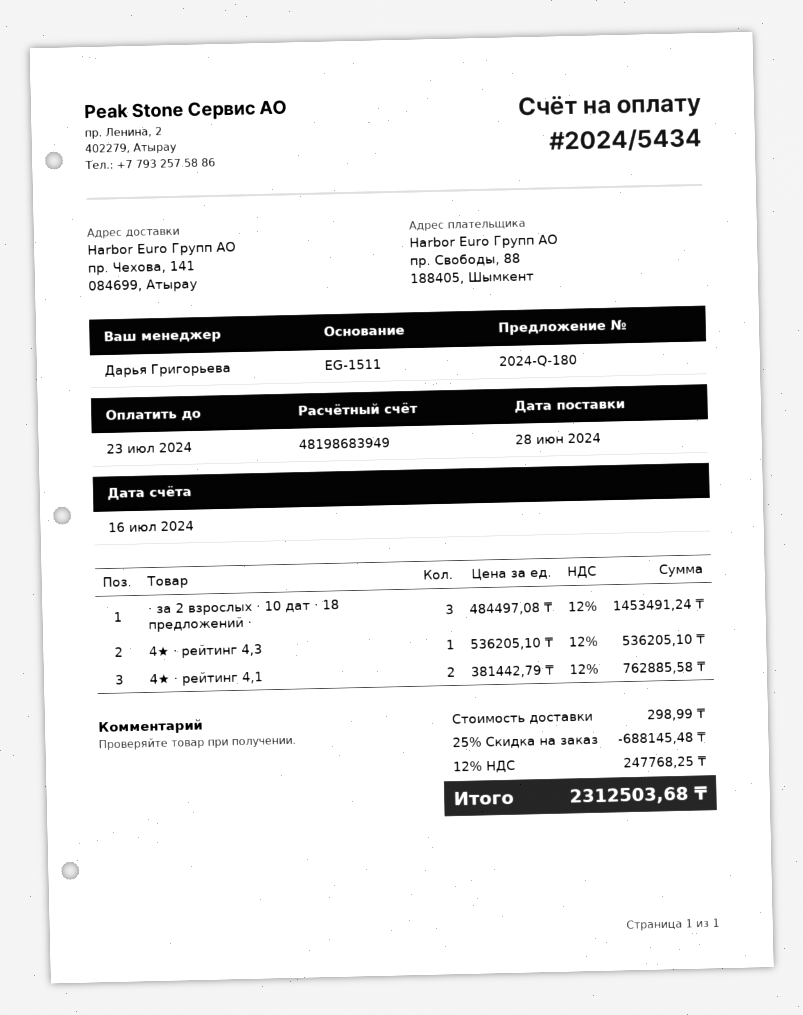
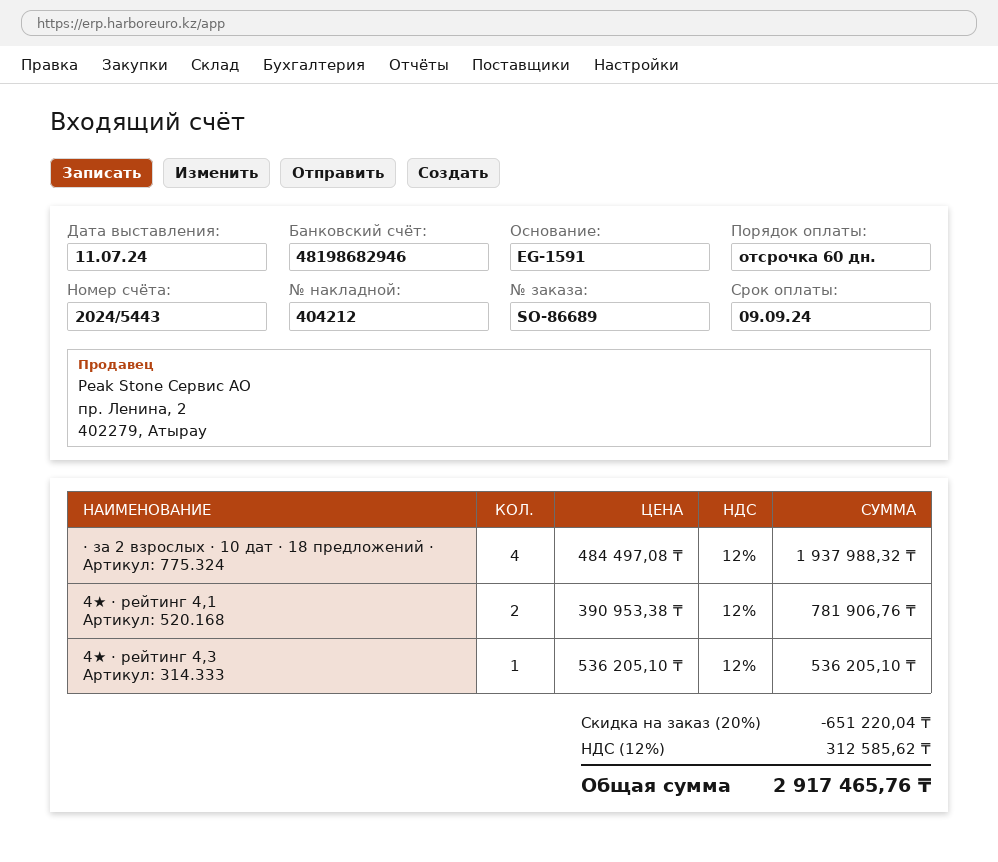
invoice number: 2024/5434 -> 2024/5443
invoice date: 2024-07-16 -> 2024-07-11
due date: 2024-07-23 -> 2024-09-09
reference: EG-1511 -> EG-1591
bank account: 48198683949 -> 48198682946
· за 2 взрослых · 10 дат · 18 предложений ·: 3 x 484497.08 = 1453491.24 -> 4 x 484497.08 = 1937988.32
4★ · рейтинг 4,1: 2 x 381442.79 = 762885.58 -> 2 x 390953.38 = 781906.76
discount: 25% = 688145.48 -> 20% = 651220.04
shipping: 298.99 -> none
tax: 12% = 247768.25 -> 12% = 312585.62
total: 2312503.68 -> 2917465.76

